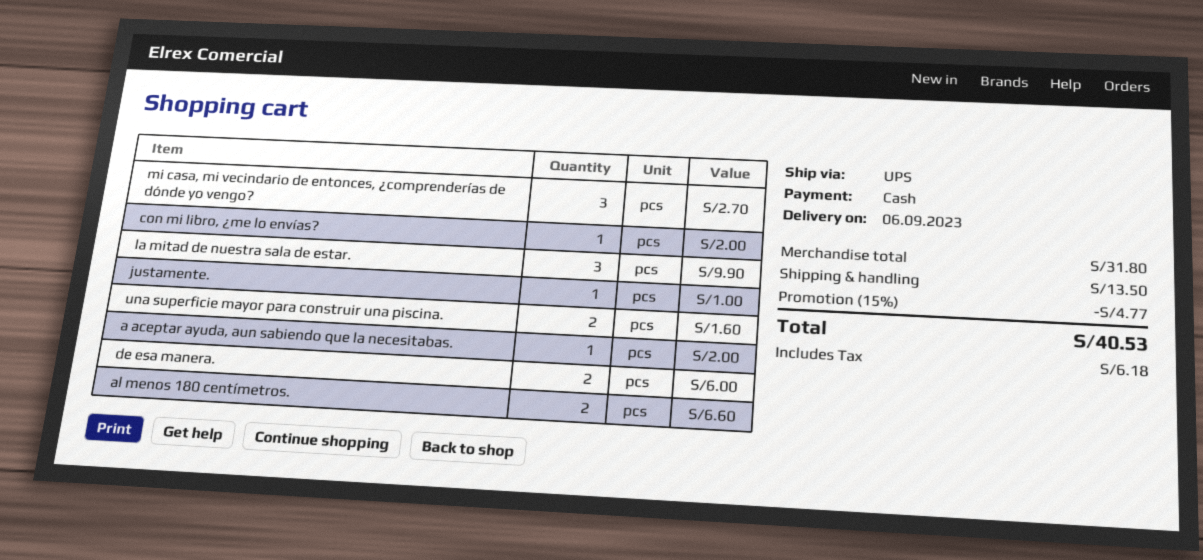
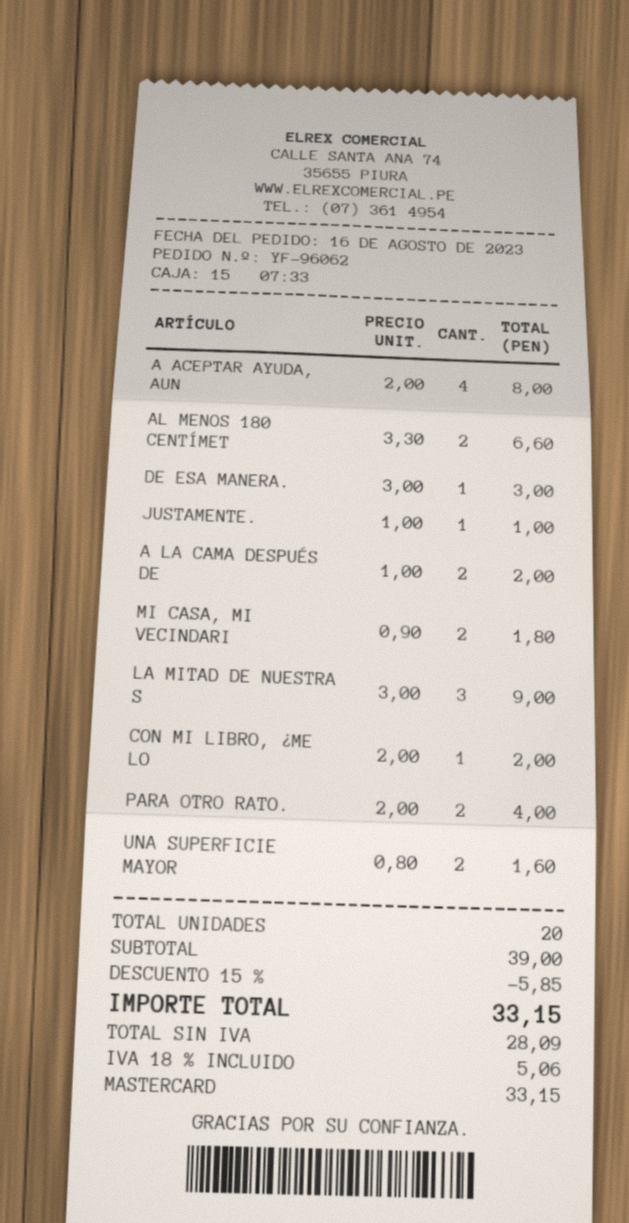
payment method: cash -> Mastercard
mi casa, mi vecindario de entonces, ¿comprenderías de dónde yo vengo?: 3 for 2.70 -> 2 for 1.80
la mitad de nuestra sala de estar.: 3 for 9.90 -> 3 for 9.00
a aceptar ayuda, aun sabiendo que la necesitabas.: 1 for 2.00 -> 4 for 8.00
de esa manera.: 2 for 6.00 -> 1 for 3.00
A LA CAMA DESPUÉS DE: none -> 2 for 2.00
PARA OTRO RATO.: none -> 2 for 4.00
subtotal: 31.80 -> 39.00
discount: 15% = 4.77 -> 15% = 5.85
shipping: 13.50 -> none
tax: 6.18 -> 5.06
total: 40.53 -> 33.15

